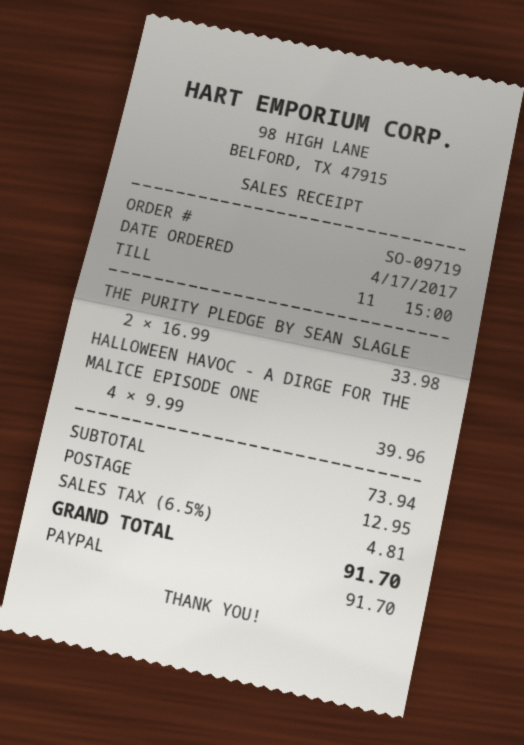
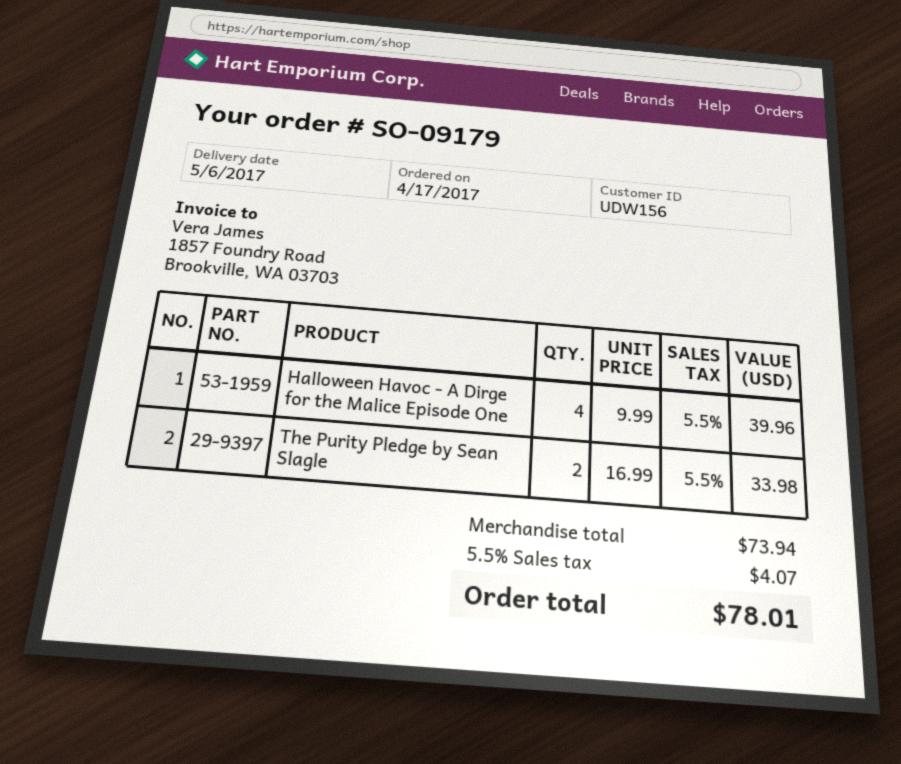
order number: SO-09719 -> SO-09179
shipping: 12.95 -> none
tax: 6.5% = 4.81 -> 5.5% = 4.07
total: 91.70 -> 78.01

